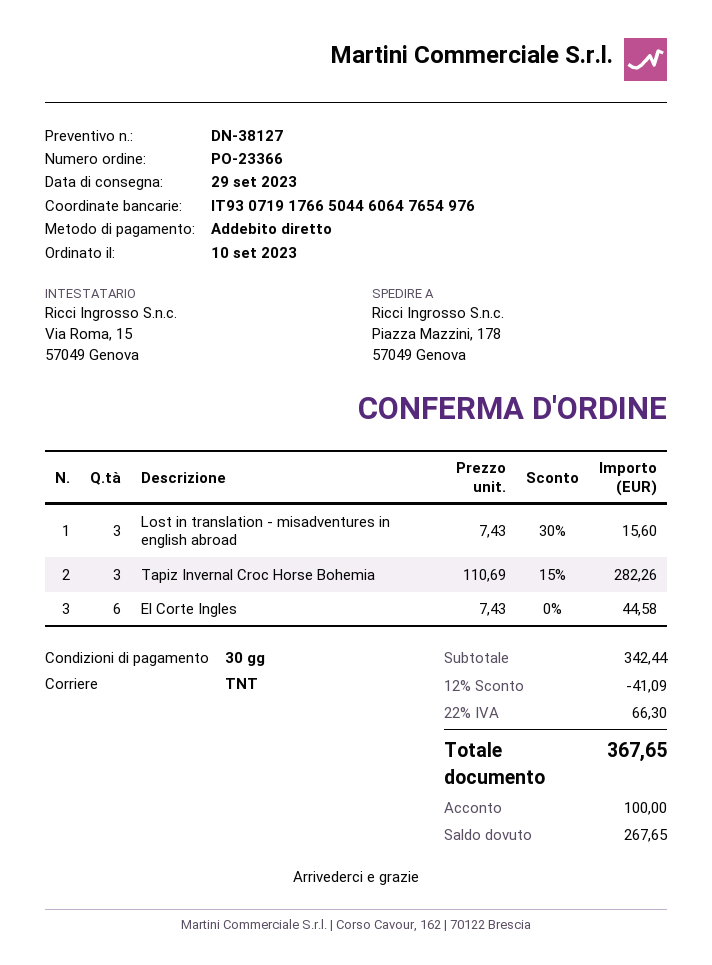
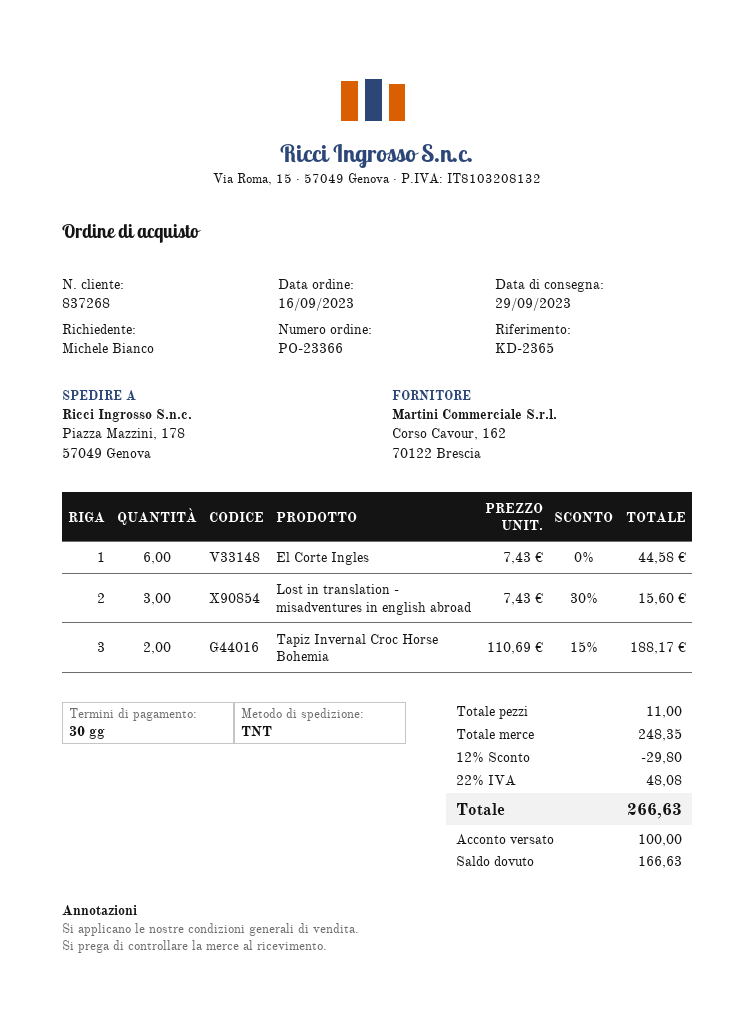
order date: 2023-09-10 -> 2023-09-16
Tapiz Invernal Croc Horse Bohemia: 3 x 110.69 - 15% = 282.26 -> 2 x 110.69 - 15% = 188.17
subtotal: 342.44 -> 248.35
discount: 12% = 41.09 -> 12% = 29.80
tax: 22% = 66.30 -> 22% = 48.08
total: 367.65 -> 266.63
balance: 267.65 -> 166.63

